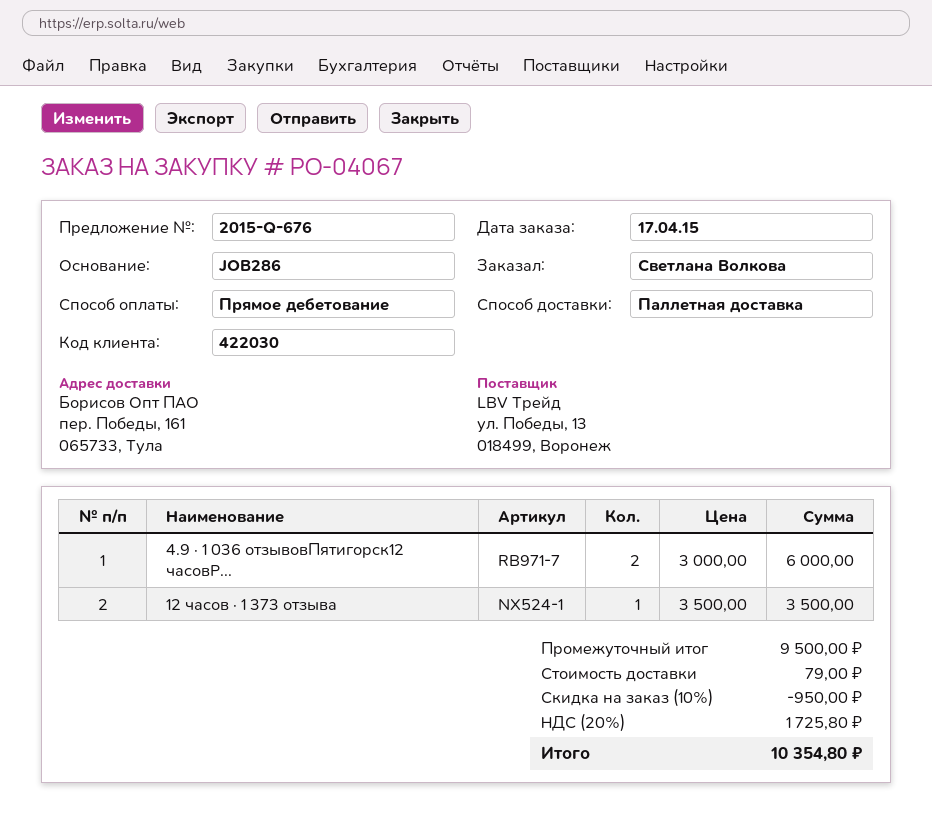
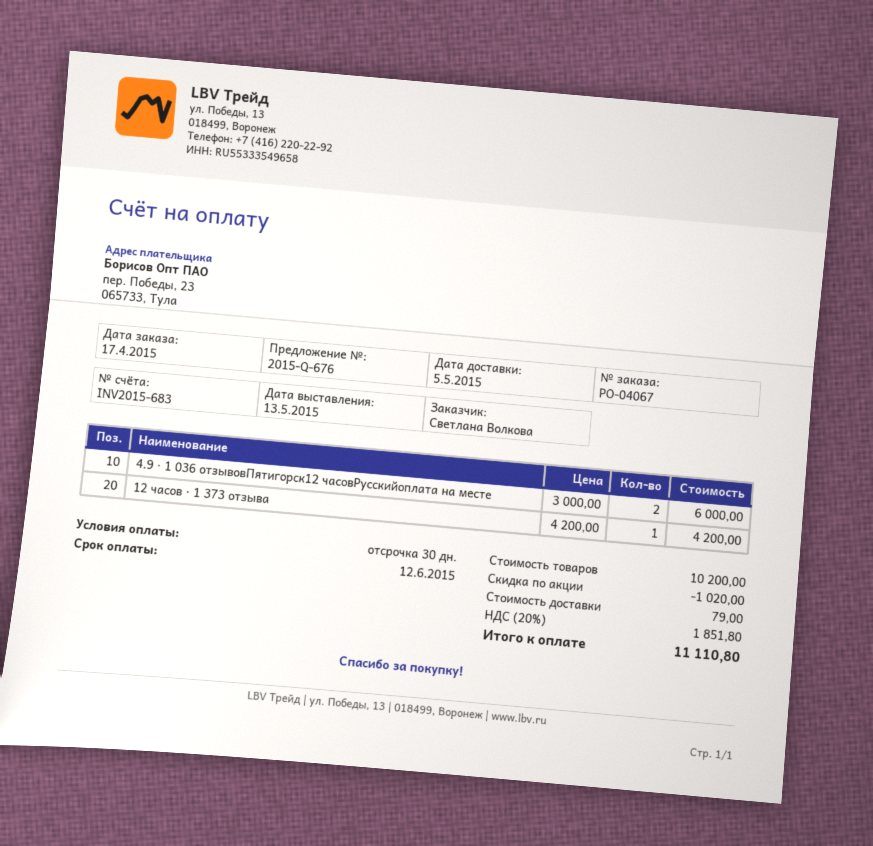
12 часов · 1 373 отзыва: 1 x 3500.00 = 3500.00 -> 1 x 4200.00 = 4200.00
subtotal: 9500.00 -> 10200.00
discount: 950.00 -> 1020.00
tax: 20% = 1725.80 -> 20% = 1851.80
total: 10354.80 -> 11110.80

